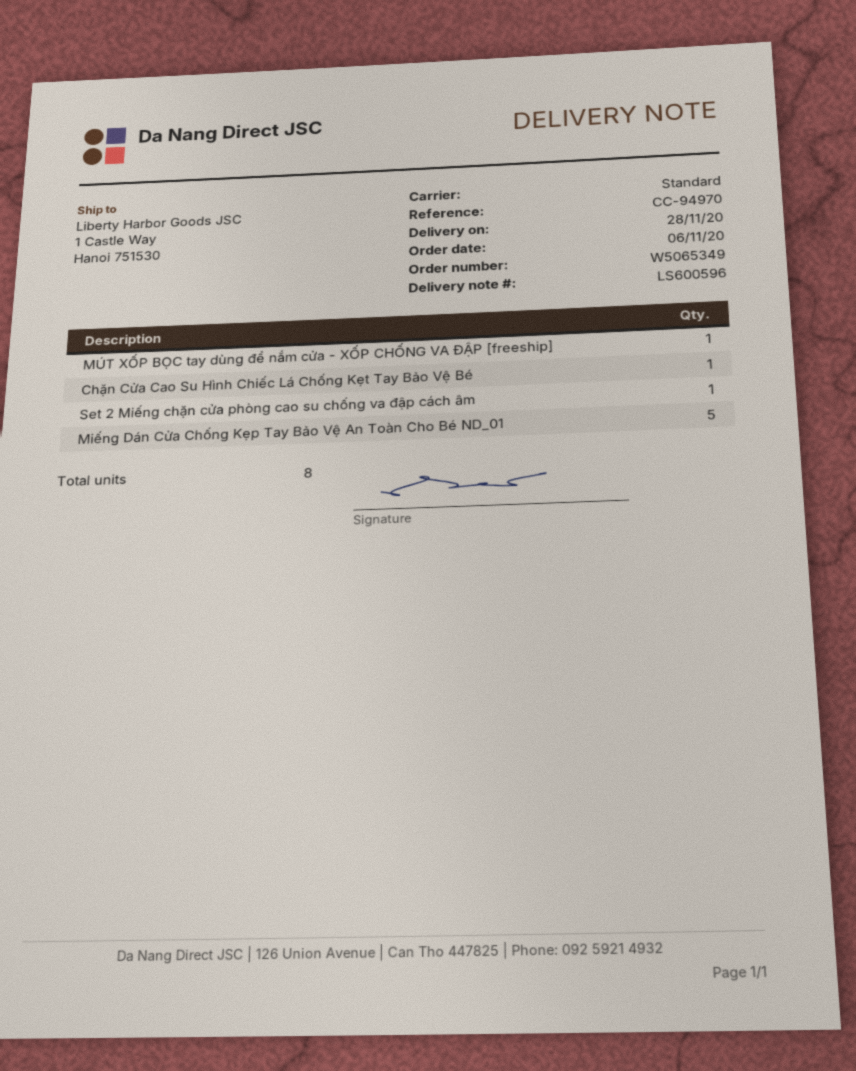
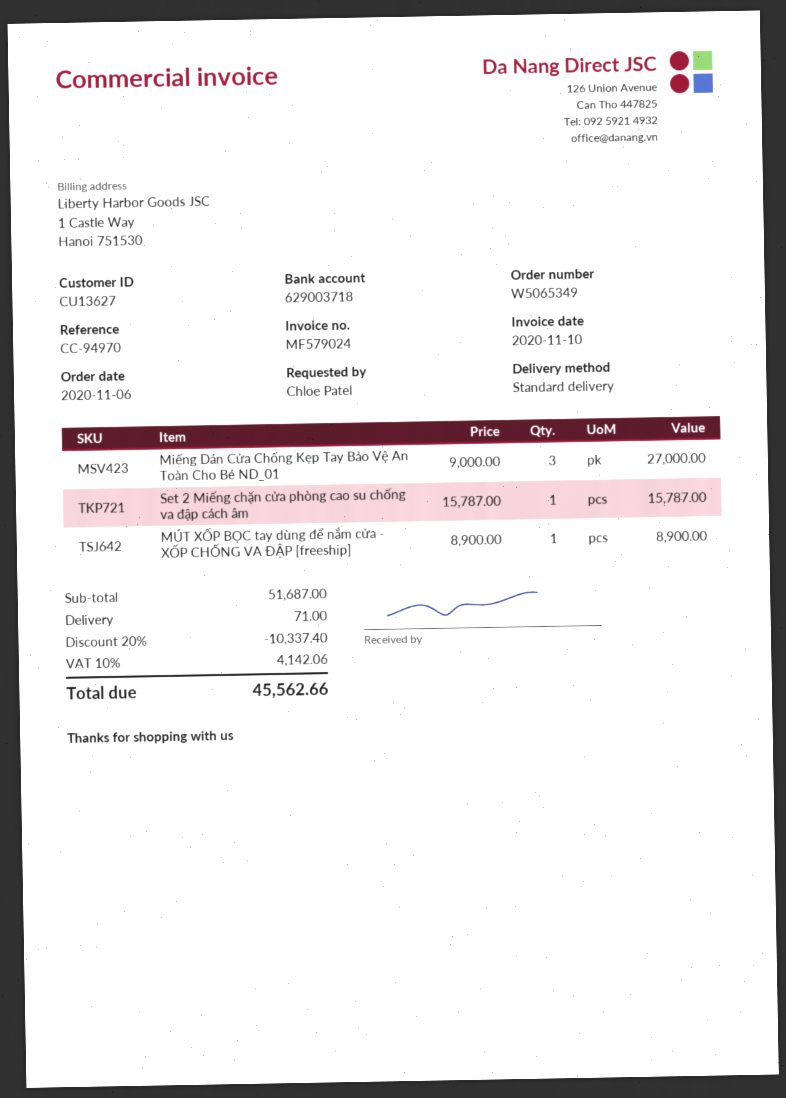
Chặn Cửa Cao Su Hình Chiếc Lá Chống Kẹt Tay Bảo Vệ Bé: 1 -> none
Miếng Dán Cửa Chống Kẹp Tay Bảo Vệ An Toàn Cho Bé ND_01: 5 -> 3

